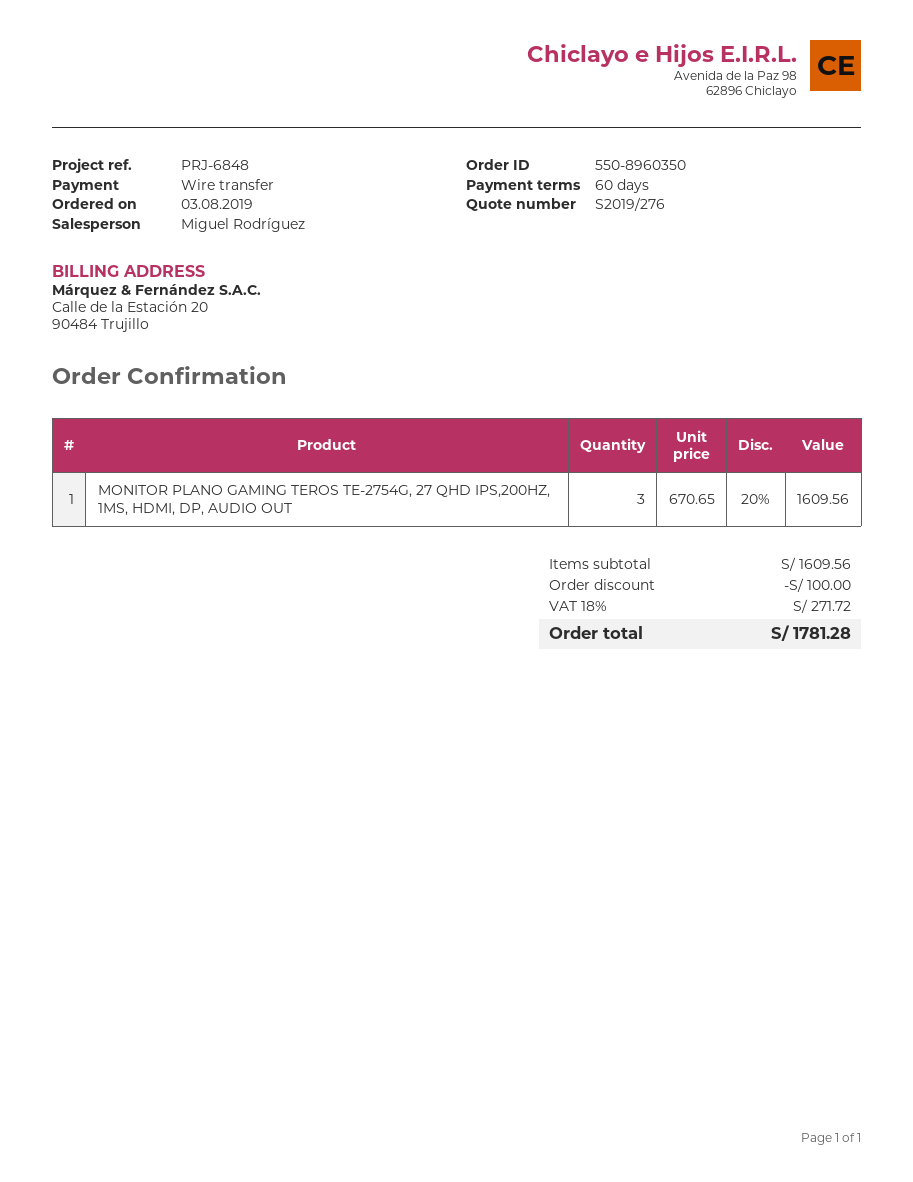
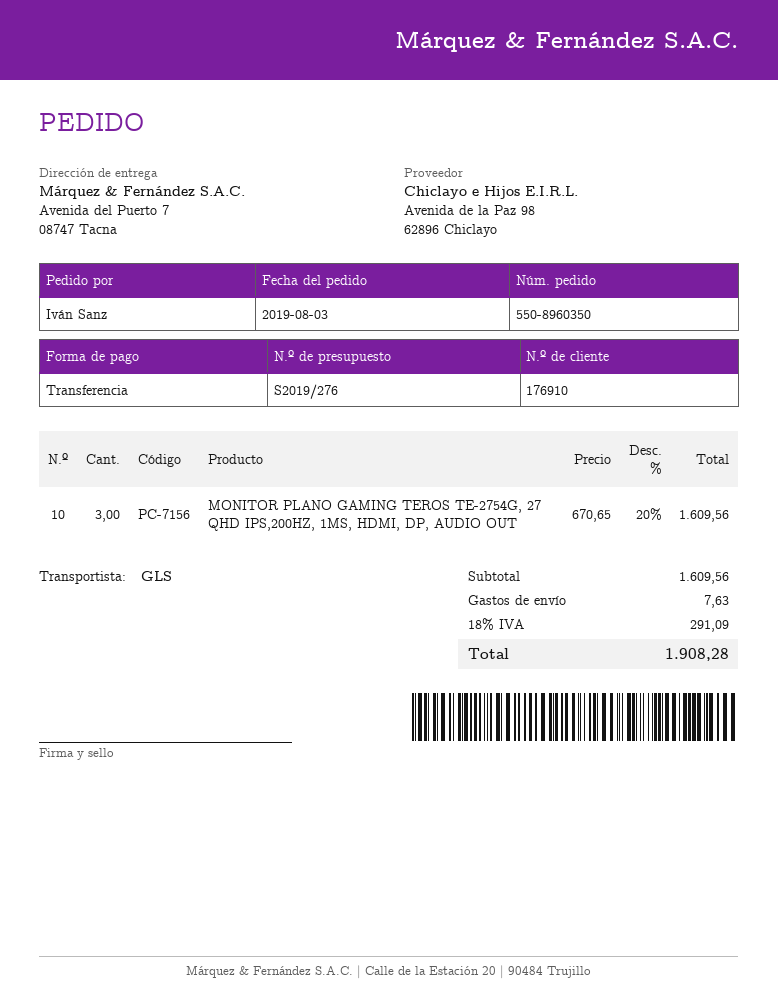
discount: 100.00 -> none
shipping: none -> 7.63
tax: 18% = 271.72 -> 18% = 291.09
total: 1781.28 -> 1908.28

